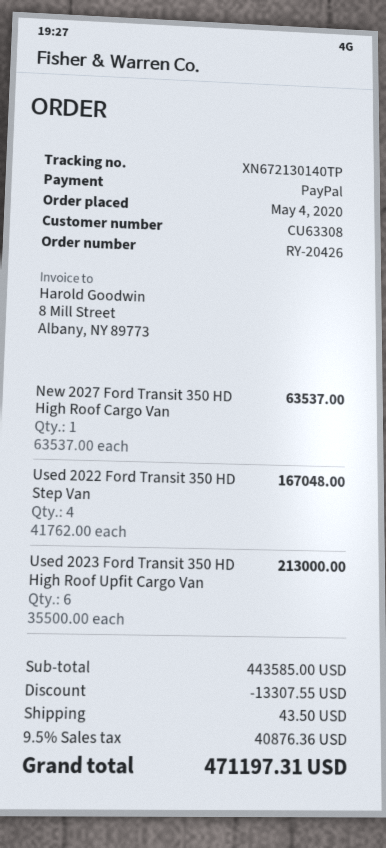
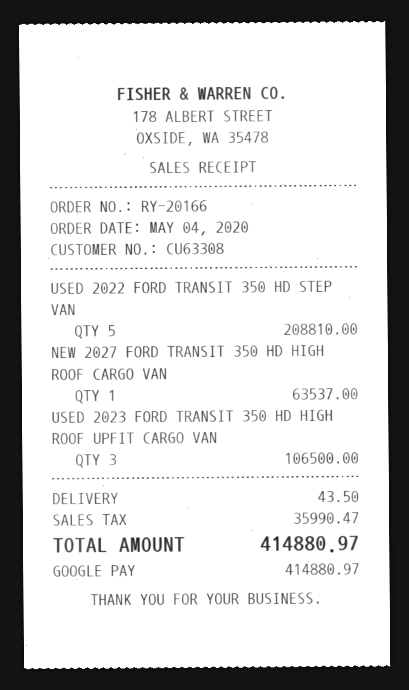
order number: RY-20426 -> RY-20166
payment method: PayPal -> Google Pay
Used 2022 Ford Transit 350 HD Step Van: 4 for 167048.00 -> 5 for 208810.00
Used 2023 Ford Transit 350 HD High Roof Upfit Cargo Van: 6 for 213000.00 -> 3 for 106500.00
discount: 13307.55 -> none
tax: 40876.36 -> 35990.47
total: 471197.31 -> 414880.97

